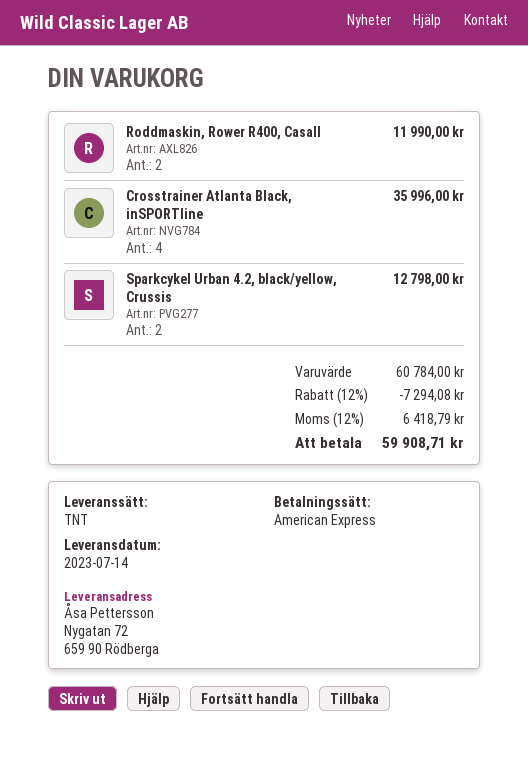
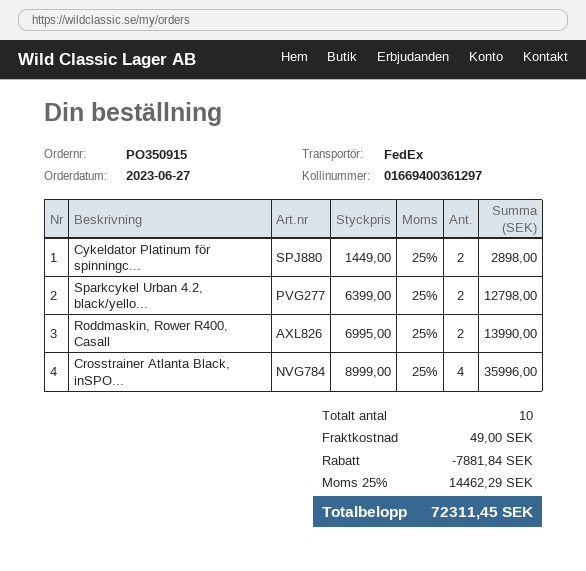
shipping method: TNT -> FedEx
Roddmaskin, Rower R400, Casall: 2 for 11990.00 -> 2 for 13990.00
Cykeldator Platinum för spinningc...: none -> 2 for 2898.00
discount: 7294.08 -> 7881.84
shipping: none -> 49.00
tax: 12% = 6418.79 -> 25% = 14462.29
total: 59908.71 -> 72311.45

